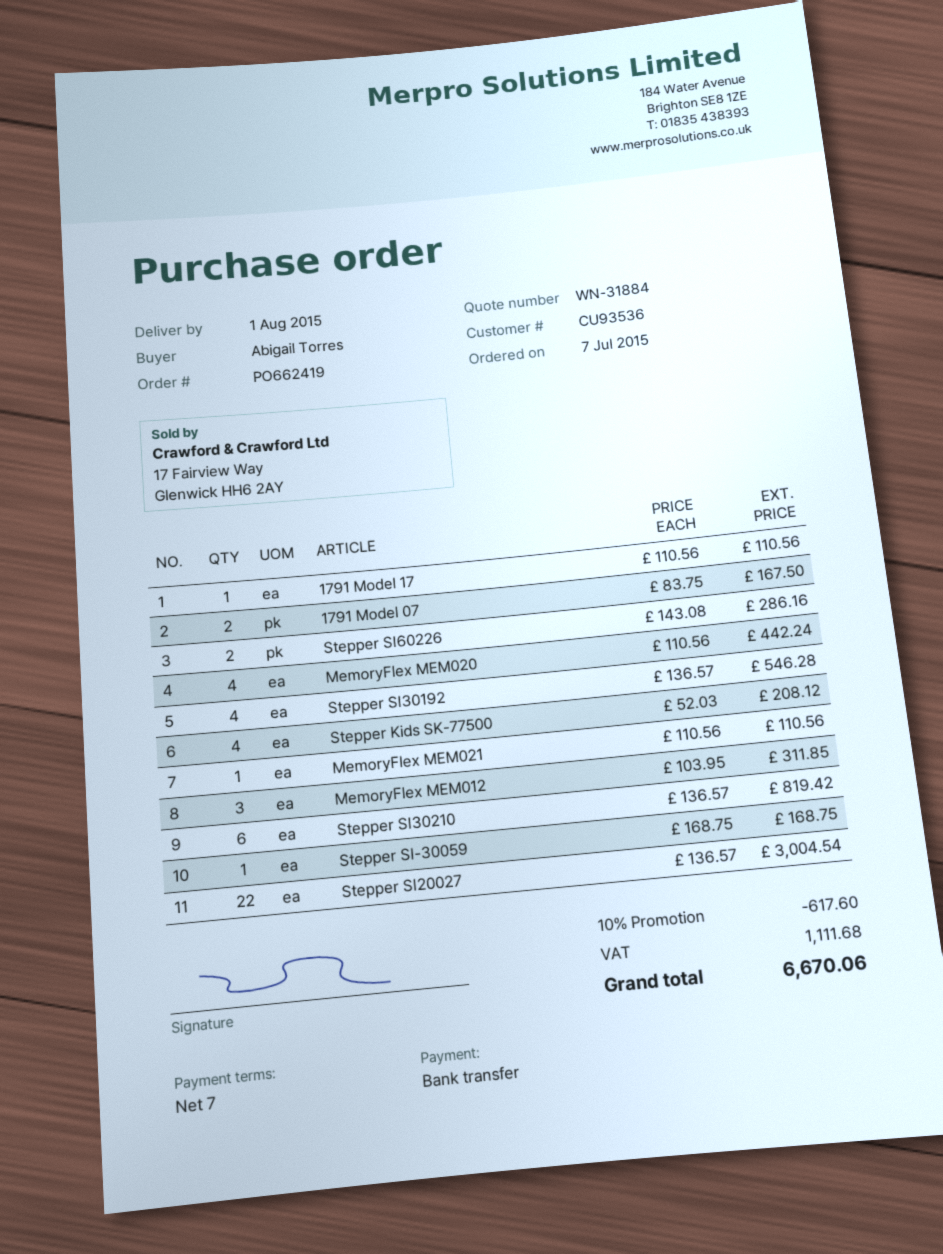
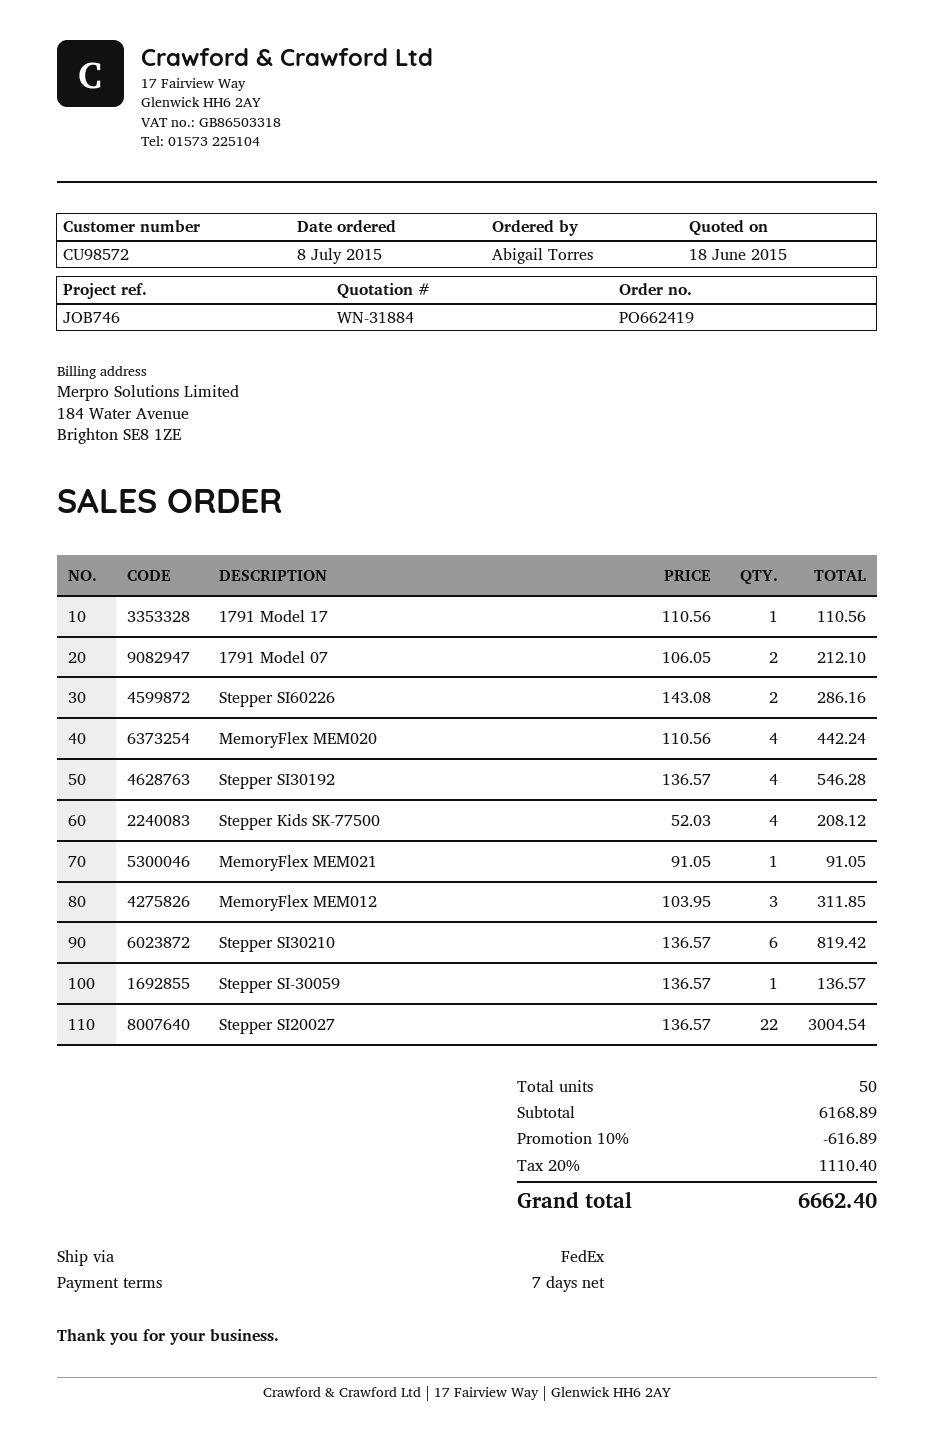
order date: 2015-07-07 -> 2015-07-08
customer number: CU93536 -> CU98572
1791 Model 07: 2 x 83.75 = 167.50 -> 2 x 106.05 = 212.10
MemoryFlex MEM021: 1 x 110.56 = 110.56 -> 1 x 91.05 = 91.05
Stepper SI-30059: 1 x 168.75 = 168.75 -> 1 x 136.57 = 136.57
discount: 10% = 617.60 -> 10% = 616.89
tax: 1111.68 -> 1110.40
total: 6670.06 -> 6662.40

